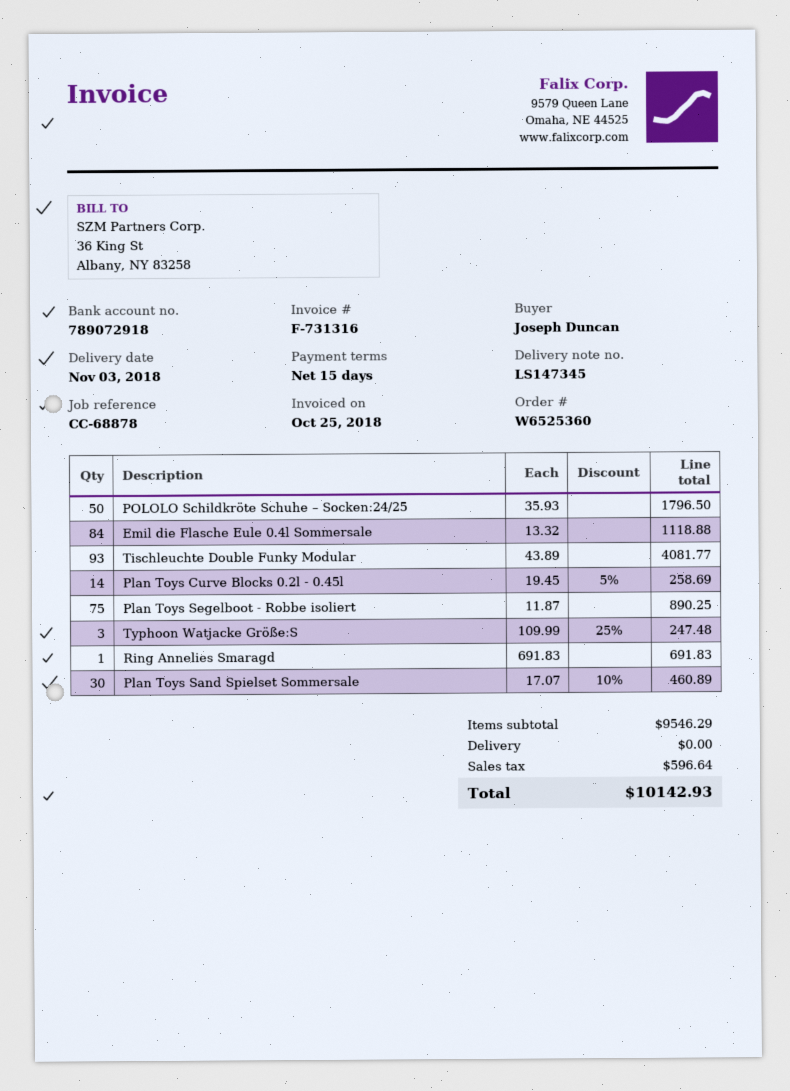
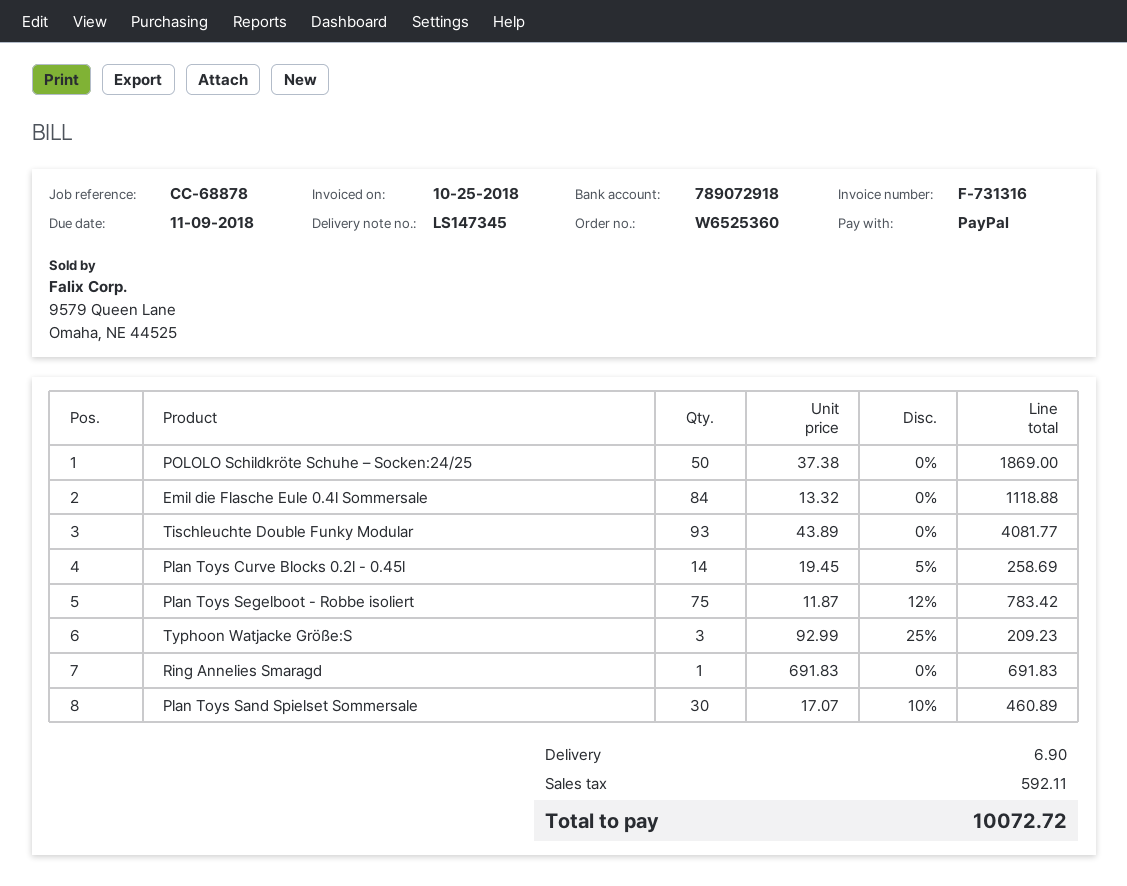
POLOLO Schildkröte Schuhe – Socken:24/25: 50 x 35.93 = 1796.50 -> 50 x 37.38 = 1869.00
Plan Toys Segelboot - Robbe isoliert: 75 x 11.87 = 890.25 -> 75 x 11.87 - 12% = 783.42
Typhoon Watjacke Größe:S: 3 x 109.99 - 25% = 247.48 -> 3 x 92.99 - 25% = 209.23
shipping: 0.00 -> 6.90
tax: 596.64 -> 592.11
total: 10142.93 -> 10072.72

